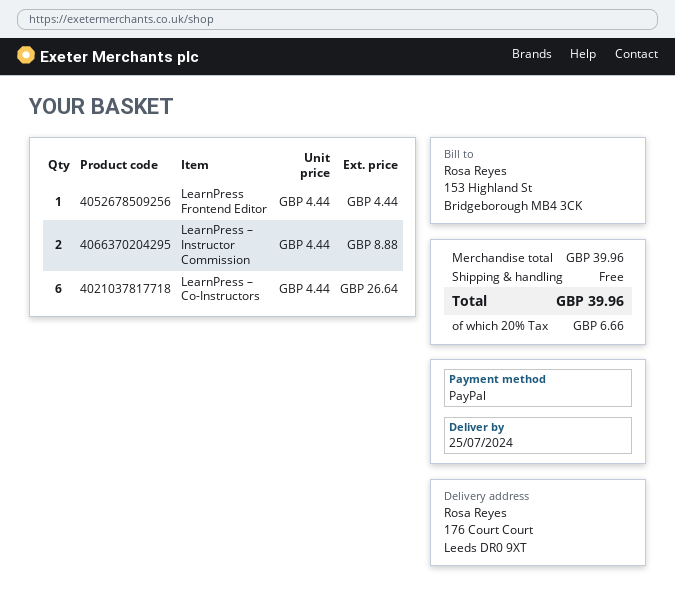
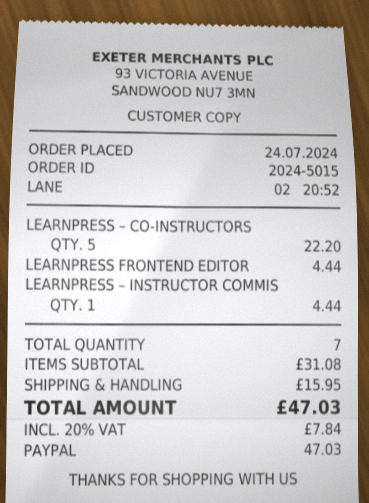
LearnPress – Instructor Commission: 2 for 8.88 -> 1 for 4.44
LearnPress – Co-Instructors: 6 for 26.64 -> 5 for 22.20
subtotal: 39.96 -> 31.08
shipping: 0.00 -> 15.95
tax: 20% = 6.66 -> 20% = 7.84
total: 39.96 -> 47.03

